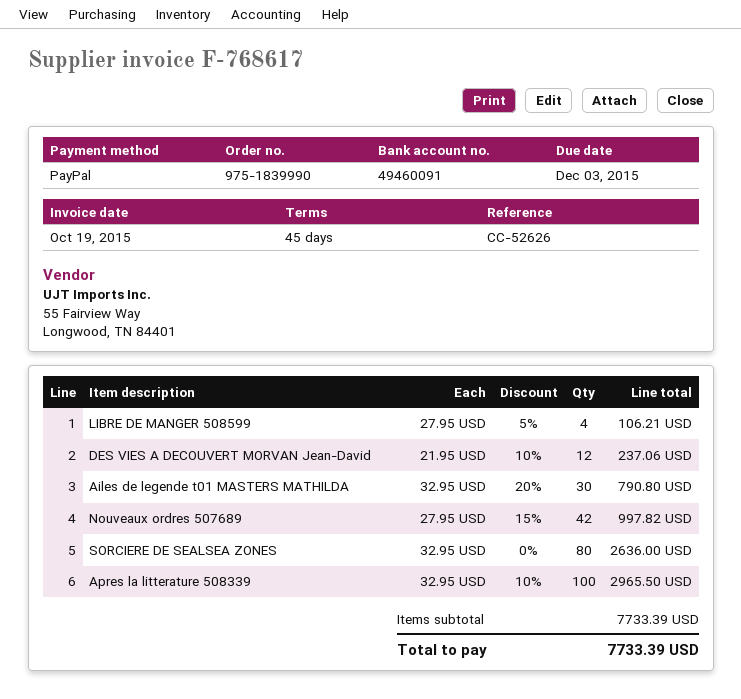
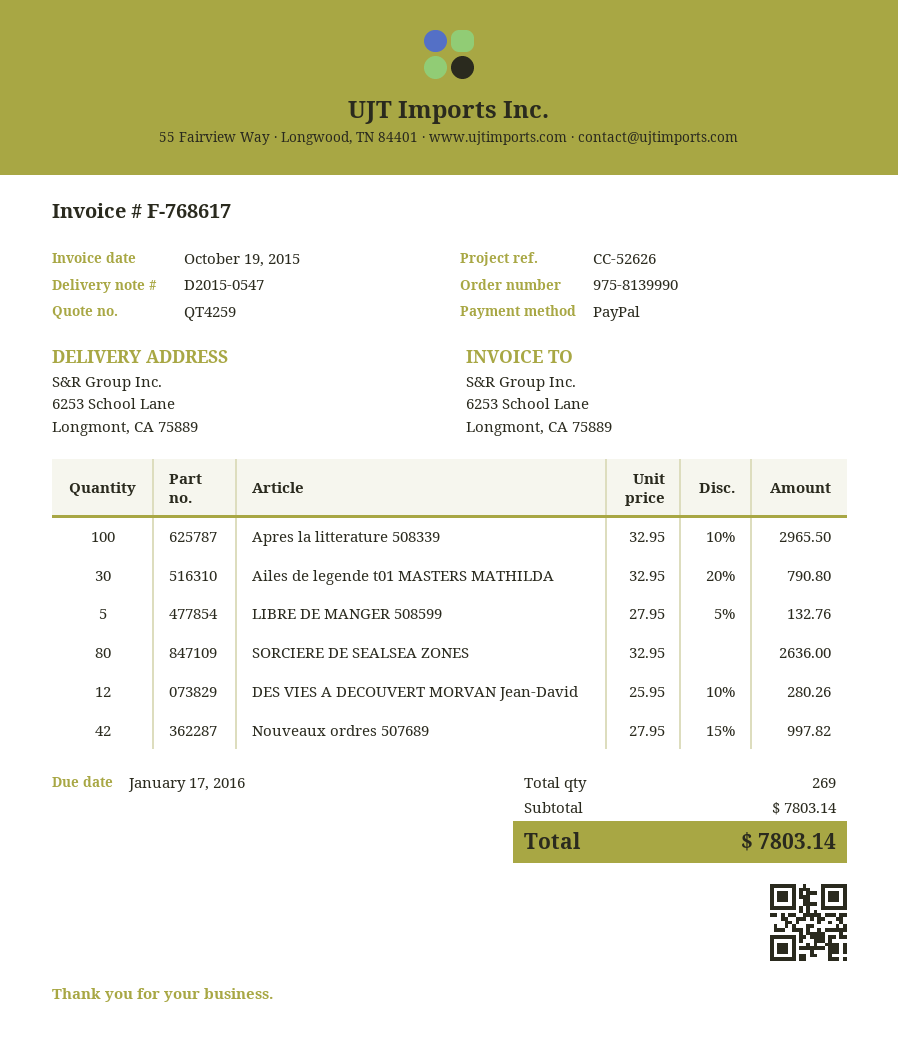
order number: 975-1839990 -> 975-8139990
due date: 2015-12-03 -> 2016-01-17
LIBRE DE MANGER 508599: 4 x 27.95 - 5% = 106.21 -> 5 x 27.95 - 5% = 132.76
DES VIES A DECOUVERT MORVAN Jean-David: 12 x 21.95 - 10% = 237.06 -> 12 x 25.95 - 10% = 280.26
subtotal: 7733.39 -> 7803.14
total: 7733.39 -> 7803.14

